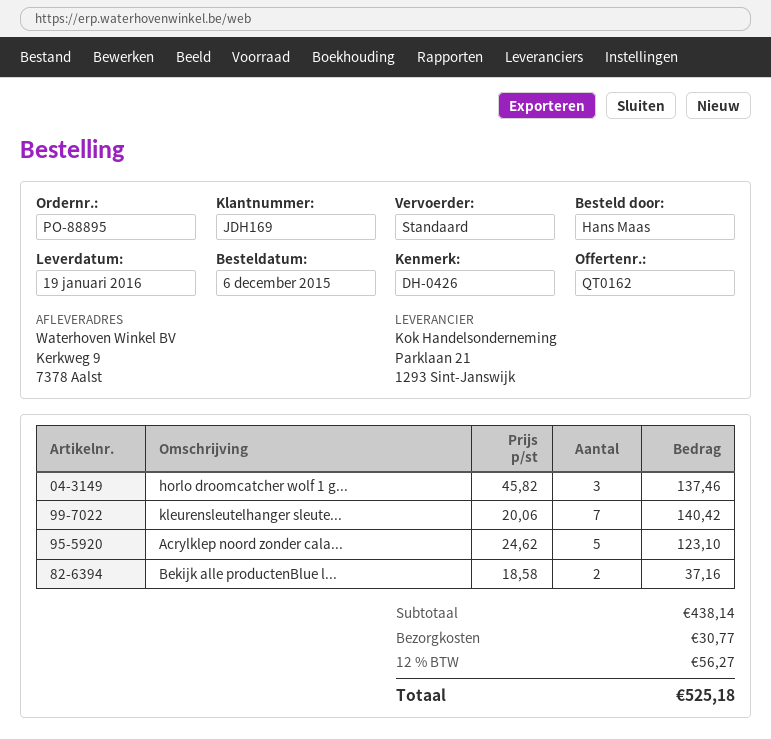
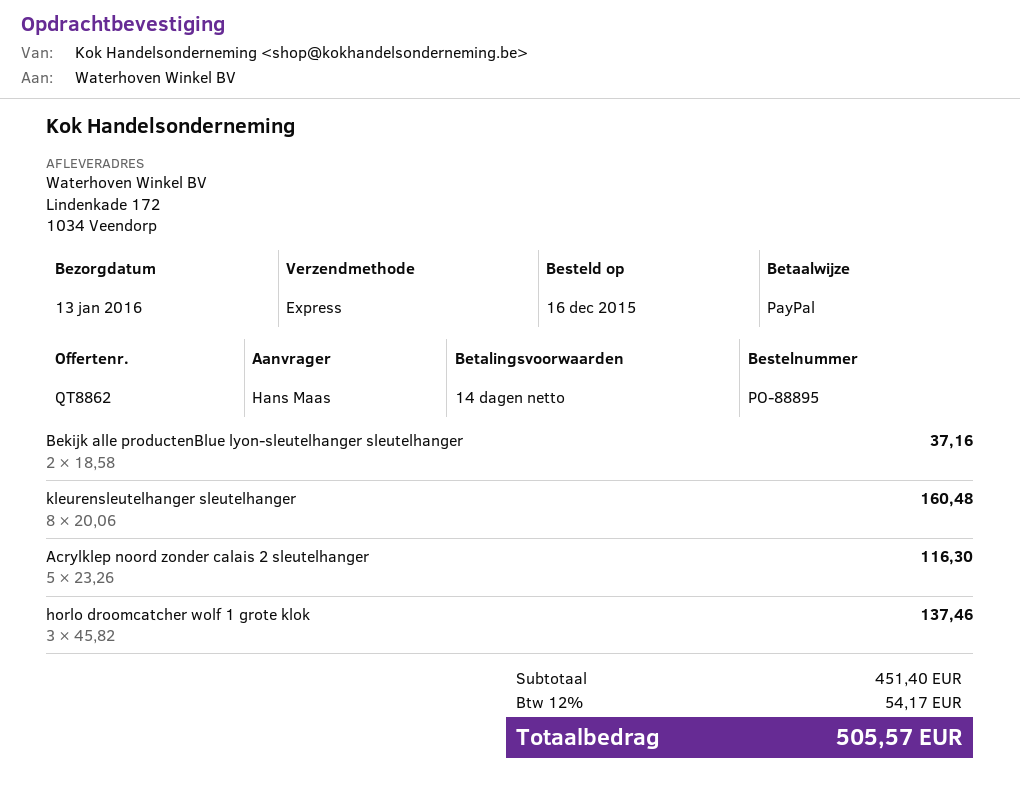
quote number: QT0162 -> QT8862
order date: 2015-12-06 -> 2015-12-16
delivery date: 2016-01-19 -> 2016-01-13
shipping method: standard -> express
ship to: Kerkweg 9, 7378 Aalst -> Lindenkade 172, 1034 Veendorp
kleurensleutelhanger sleute...: 7 x 20.06 = 140.42 -> 8 x 20.06 = 160.48
Acrylklep noord zonder cala...: 5 x 24.62 = 123.10 -> 5 x 23.26 = 116.30
subtotal: 438.14 -> 451.40
shipping: 30.77 -> none
tax: 12% = 56.27 -> 12% = 54.17
total: 525.18 -> 505.57

